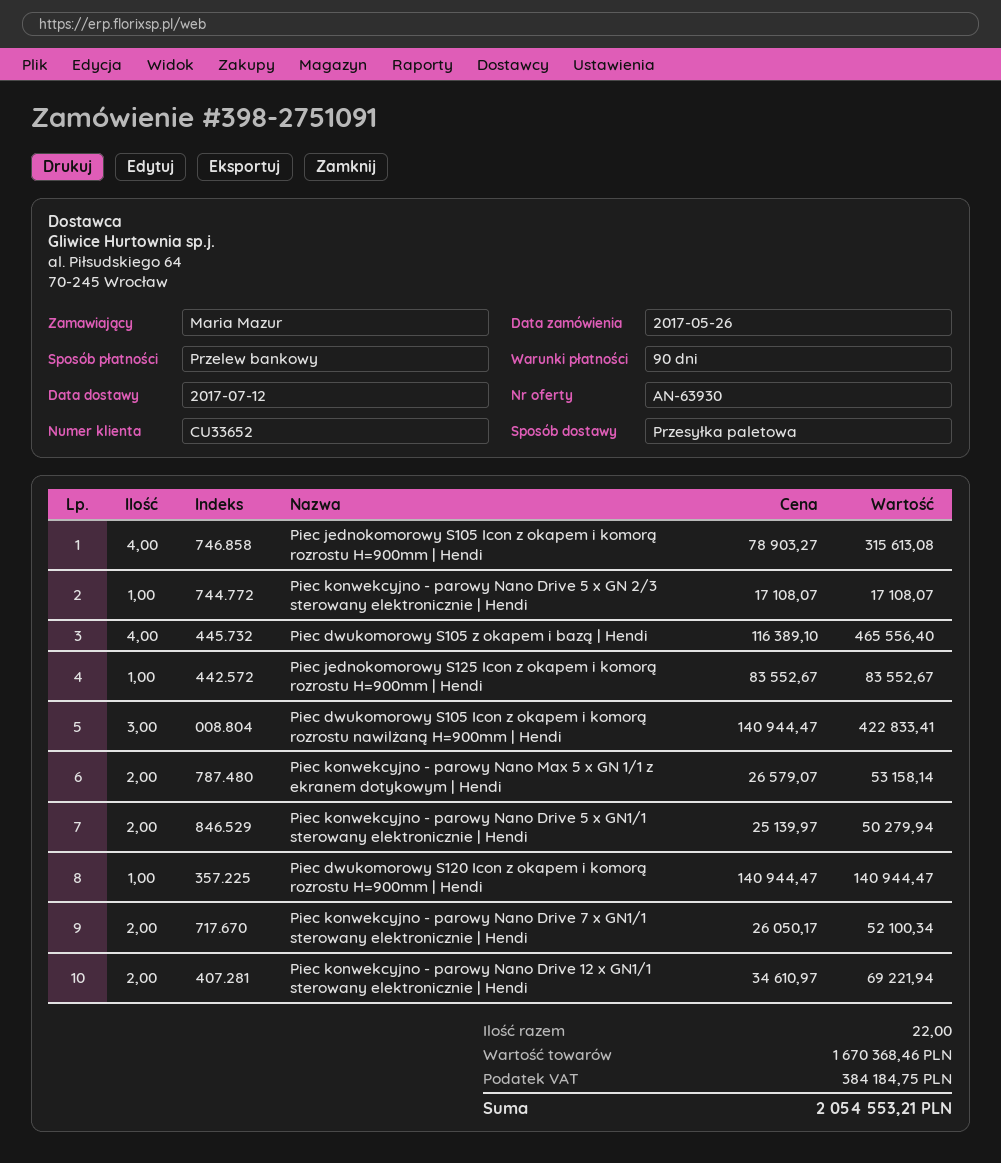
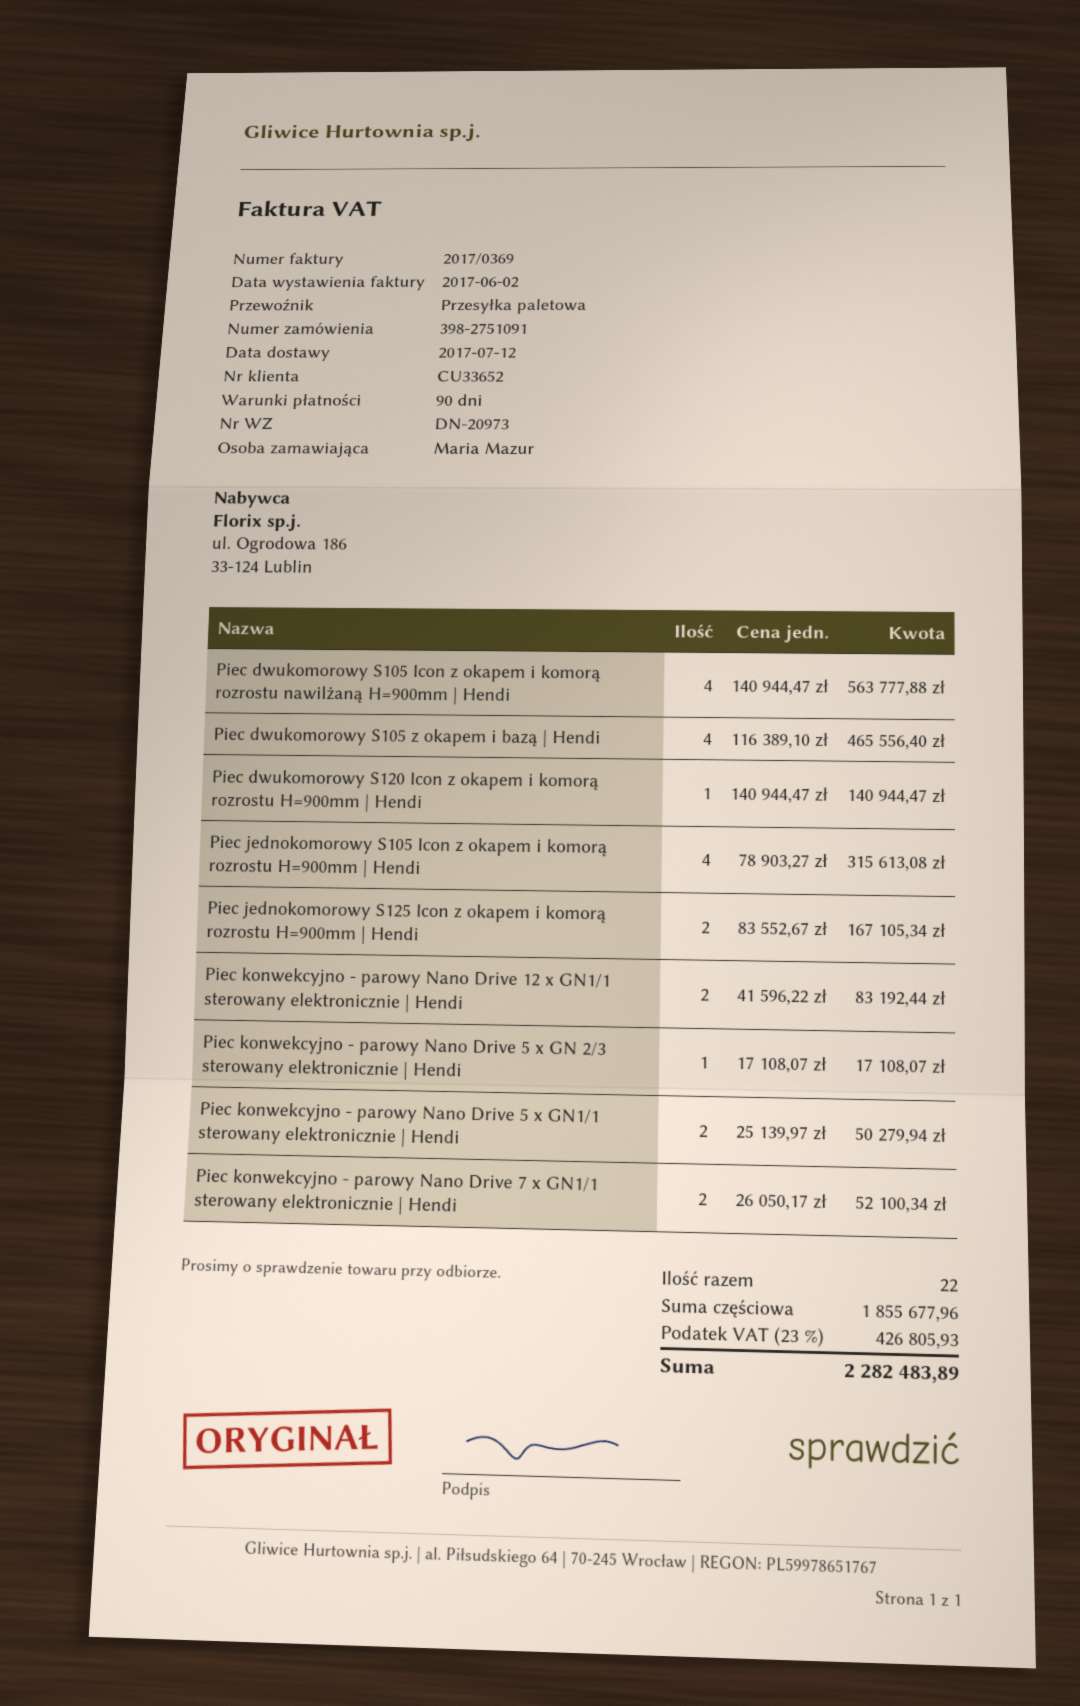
Piec jednokomorowy S125 Icon z okapem i komorą rozrostu H=900mm | Hendi: 1 x 83552.67 = 83552.67 -> 2 x 83552.67 = 167105.34
Piec dwukomorowy S105 Icon z okapem i komorą rozrostu nawilżaną H=900mm | Hendi: 3 x 140944.47 = 422833.41 -> 4 x 140944.47 = 563777.88
Piec konwekcyjno - parowy Nano Max 5 x GN 1/1 z ekranem dotykowym | Hendi: 2 x 26579.07 = 53158.14 -> none
Piec konwekcyjno - parowy Nano Drive 12 x GN1/1 sterowany elektronicznie | Hendi: 2 x 34610.97 = 69221.94 -> 2 x 41596.22 = 83192.44
subtotal: 1670368.46 -> 1855677.96
tax: 384184.75 -> 426805.93
total: 2054553.21 -> 2282483.89

